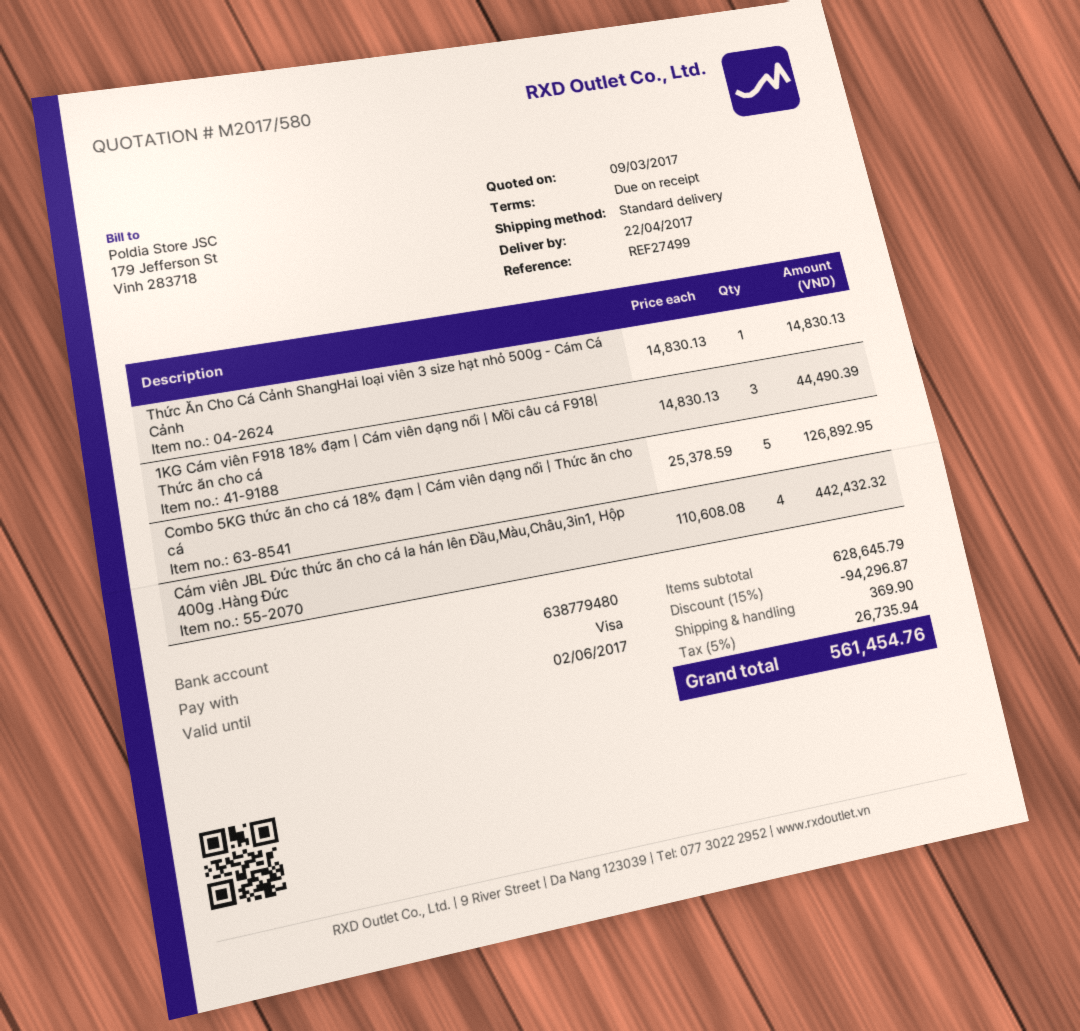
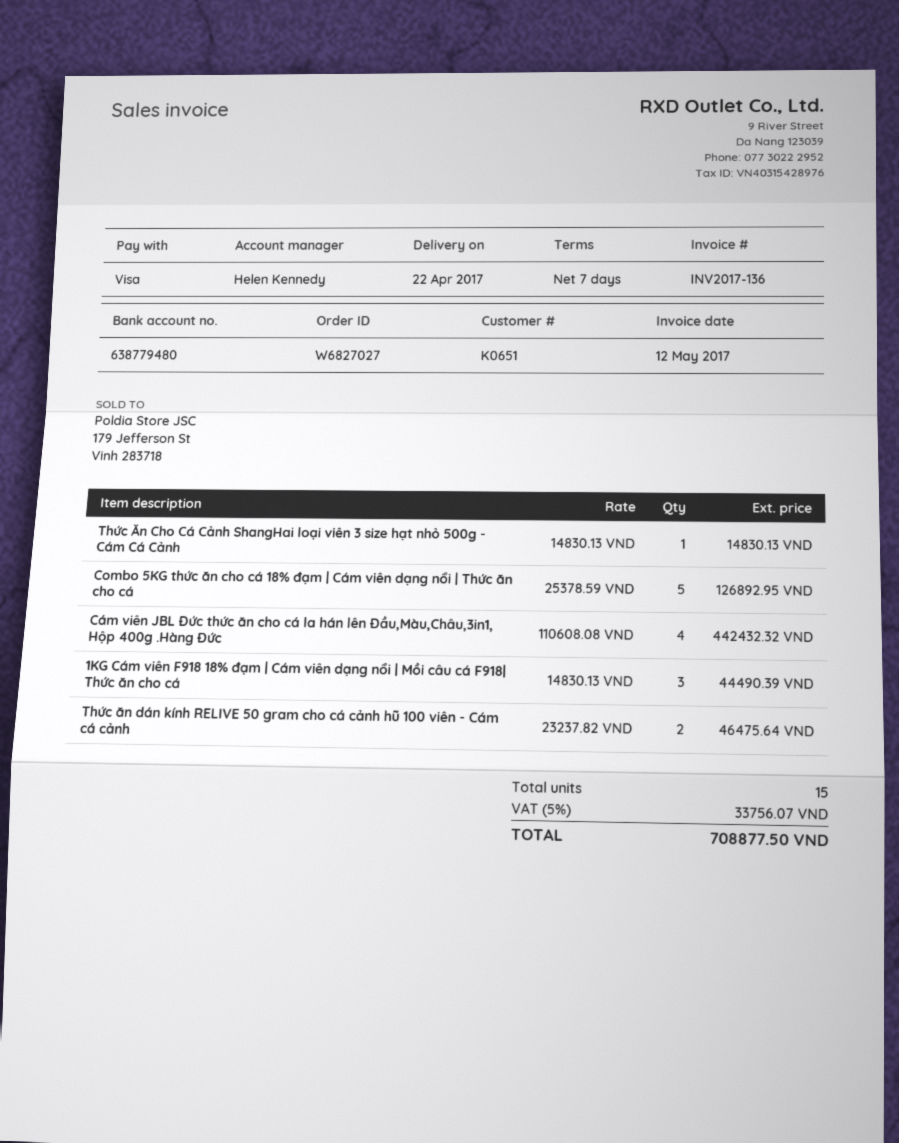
payment terms: on receipt -> 7 days
Thức ăn dán kính RELIVE 50 gram cho cá cảnh hũ 100 viên - Cám cá cảnh: none -> 2 x 23237.82 = 46475.64
discount: 15% = 94296.87 -> none
shipping: 369.90 -> none
tax: 5% = 26735.94 -> 5% = 33756.07
total: 561454.76 -> 708877.50

